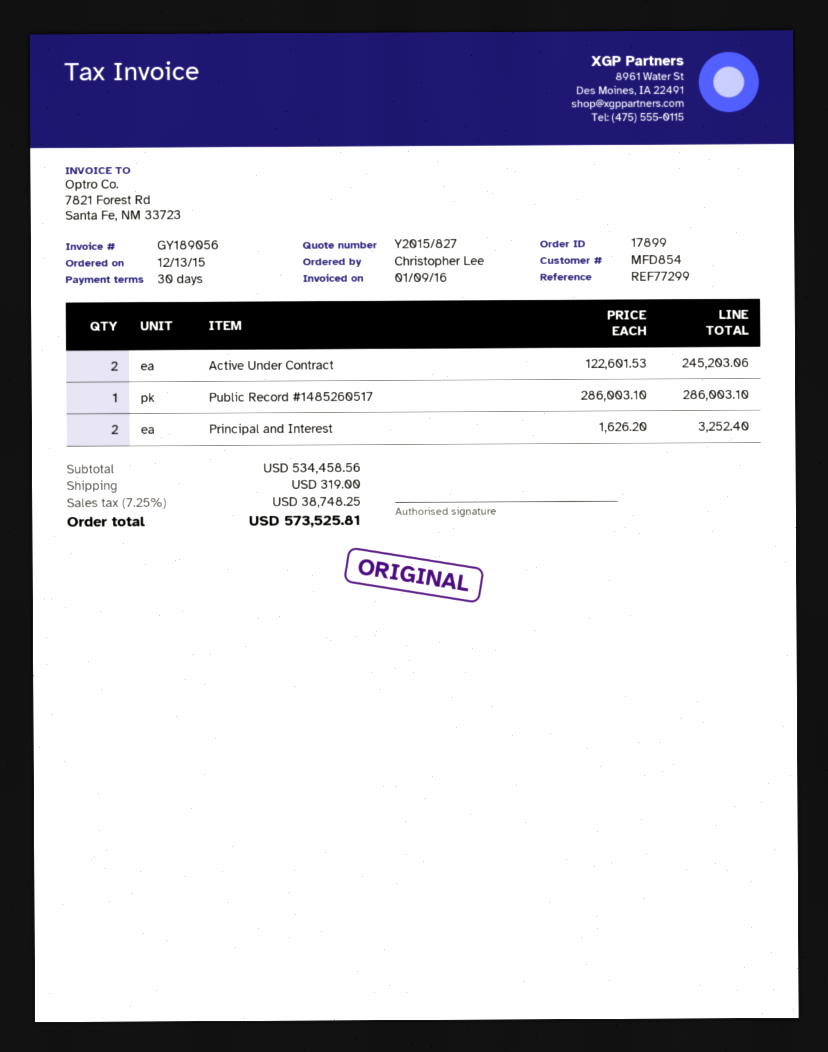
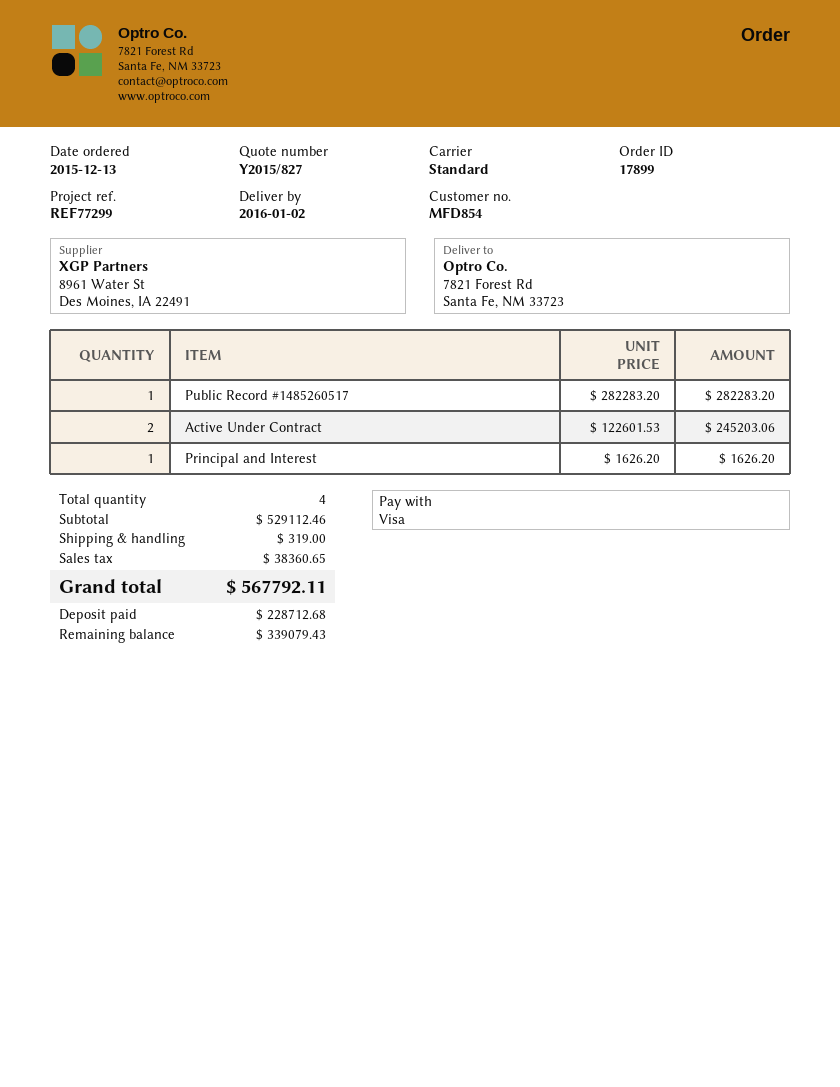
Public Record #1485260517: 1 x 286003.10 = 286003.10 -> 1 x 282283.20 = 282283.20
Principal and Interest: 2 x 1626.20 = 3252.40 -> 1 x 1626.20 = 1626.20
subtotal: 534458.56 -> 529112.46
tax: 38748.25 -> 38360.65
total: 573525.81 -> 567792.11

